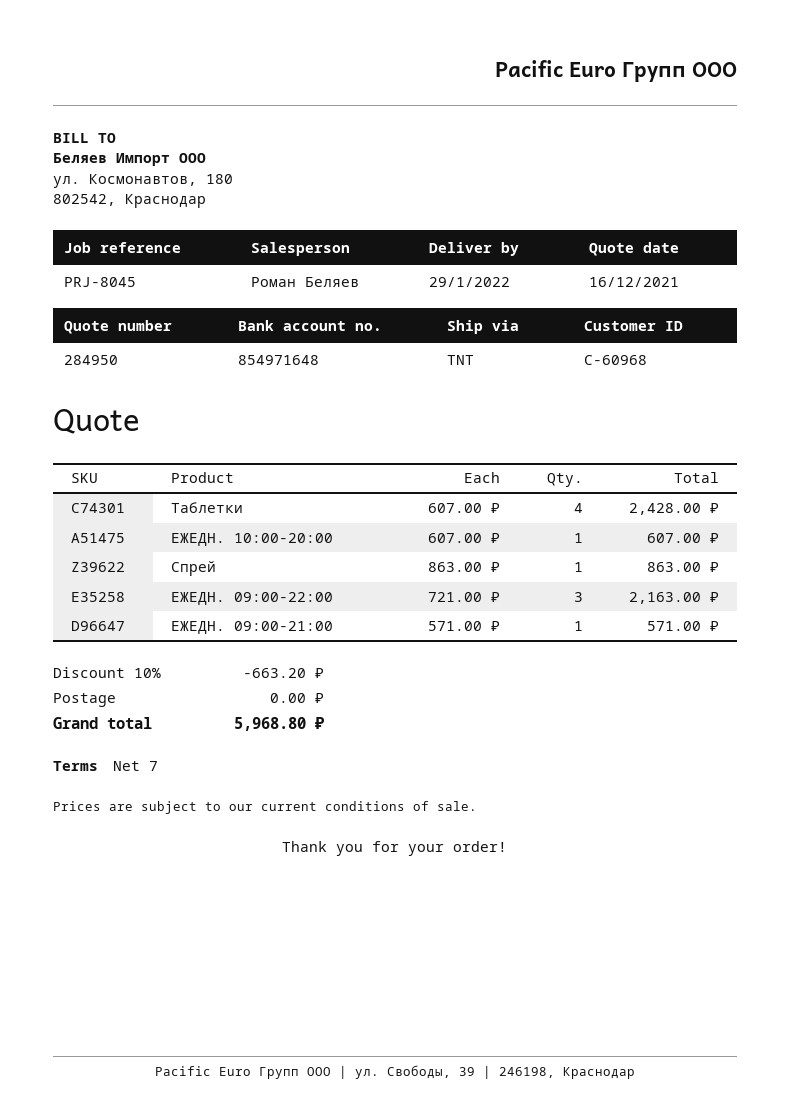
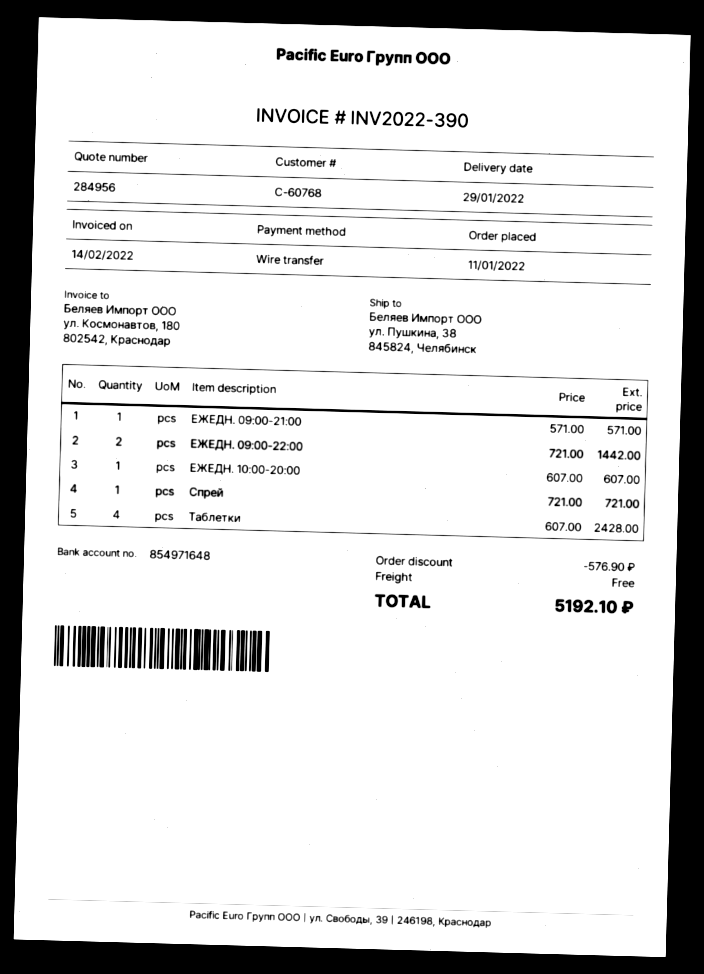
quote number: 284950 -> 284956
customer number: C-60968 -> C-60768
Спрей: 1 x 863.00 = 863.00 -> 1 x 721.00 = 721.00
ЕЖЕДН. 09:00-22:00: 3 x 721.00 = 2163.00 -> 2 x 721.00 = 1442.00
discount: 663.20 -> 576.90
total: 5968.80 -> 5192.10

